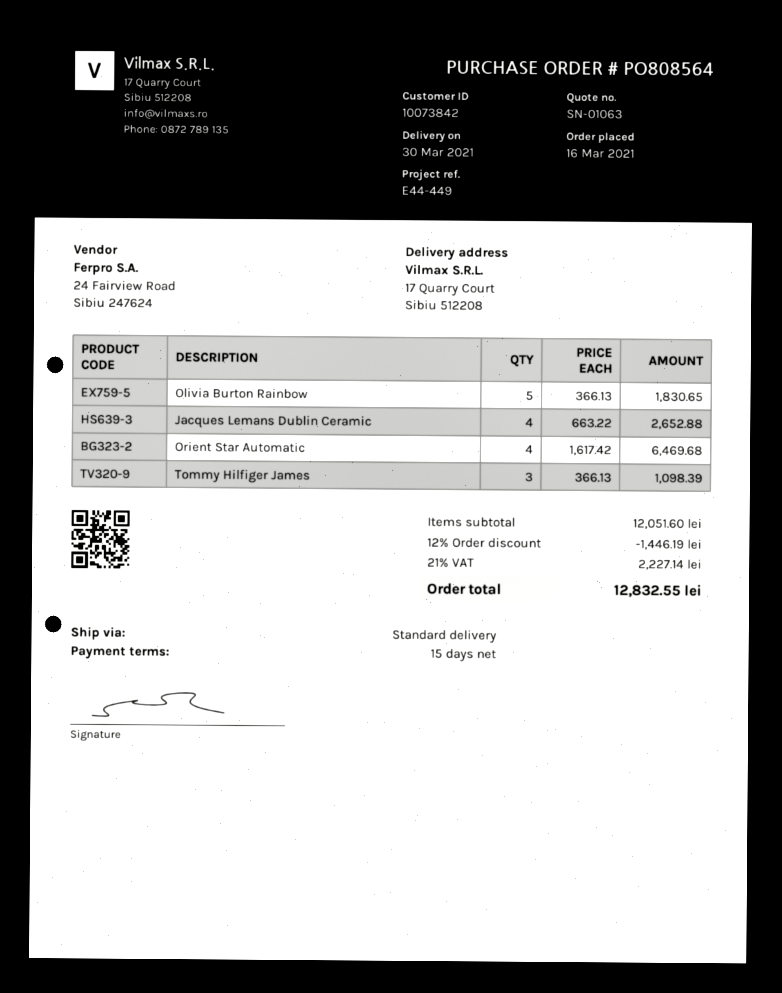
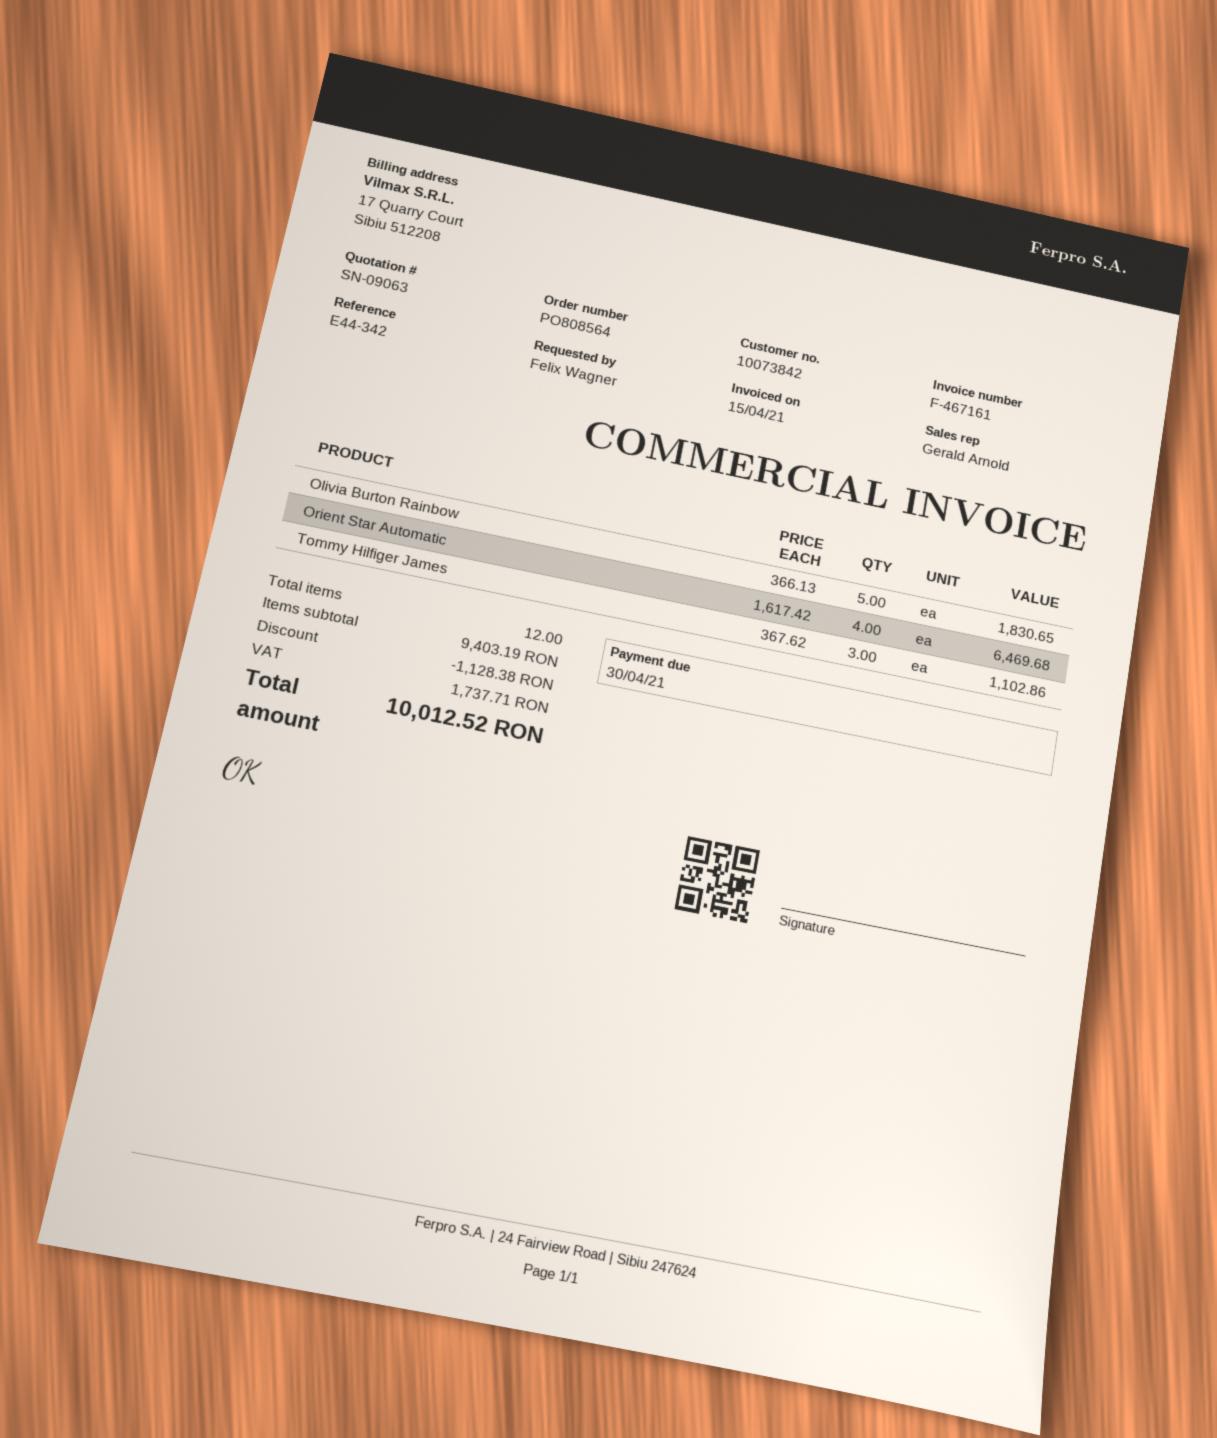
quote number: SN-01063 -> SN-09063
reference: E44-449 -> E44-342
Jacques Lemans Dublin Ceramic: 4 x 663.22 = 2652.88 -> none
Tommy Hilfiger James: 3 x 366.13 = 1098.39 -> 3 x 367.62 = 1102.86
subtotal: 12051.60 -> 9403.19
discount: 1446.19 -> 1128.38
tax: 2227.14 -> 1737.71
total: 12832.55 -> 10012.52

